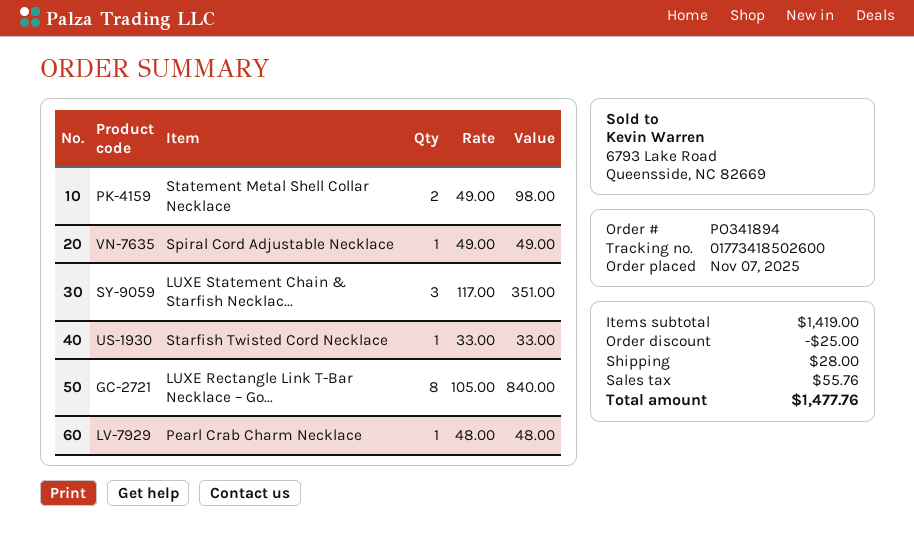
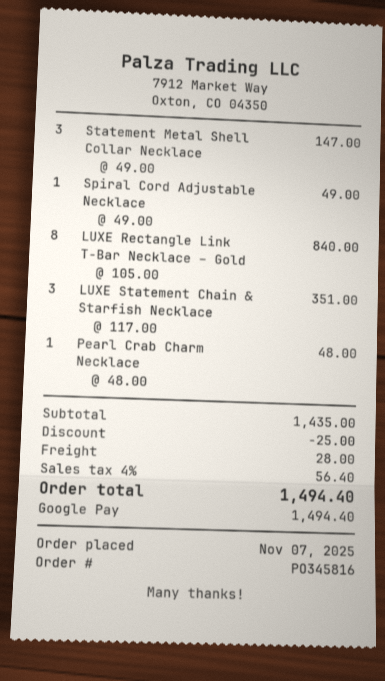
order number: PO341894 -> PO345816
Statement Metal Shell Collar Necklace: 2 x 49.00 = 98.00 -> 3 x 49.00 = 147.00
Starfish Twisted Cord Necklace: 1 x 33.00 = 33.00 -> none
subtotal: 1419.00 -> 1435.00
tax: 55.76 -> 56.40
total: 1477.76 -> 1494.40

